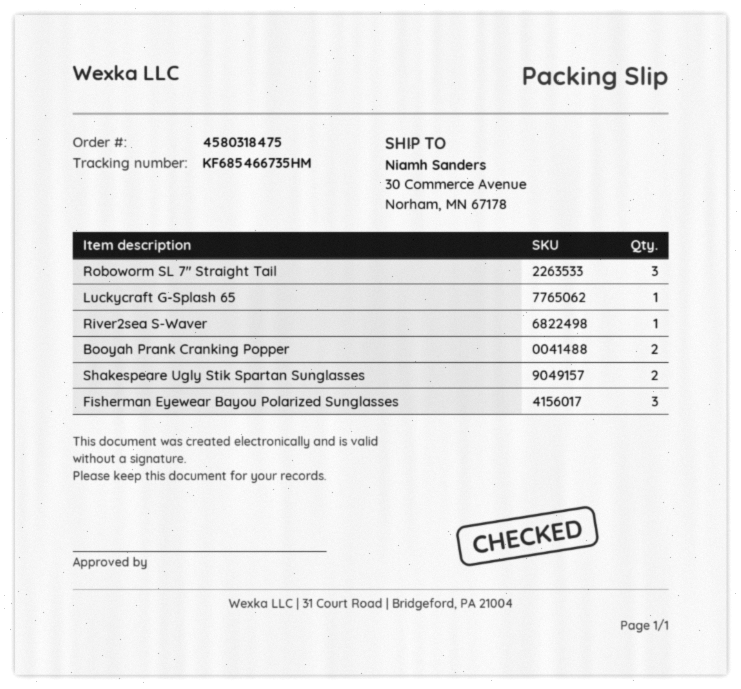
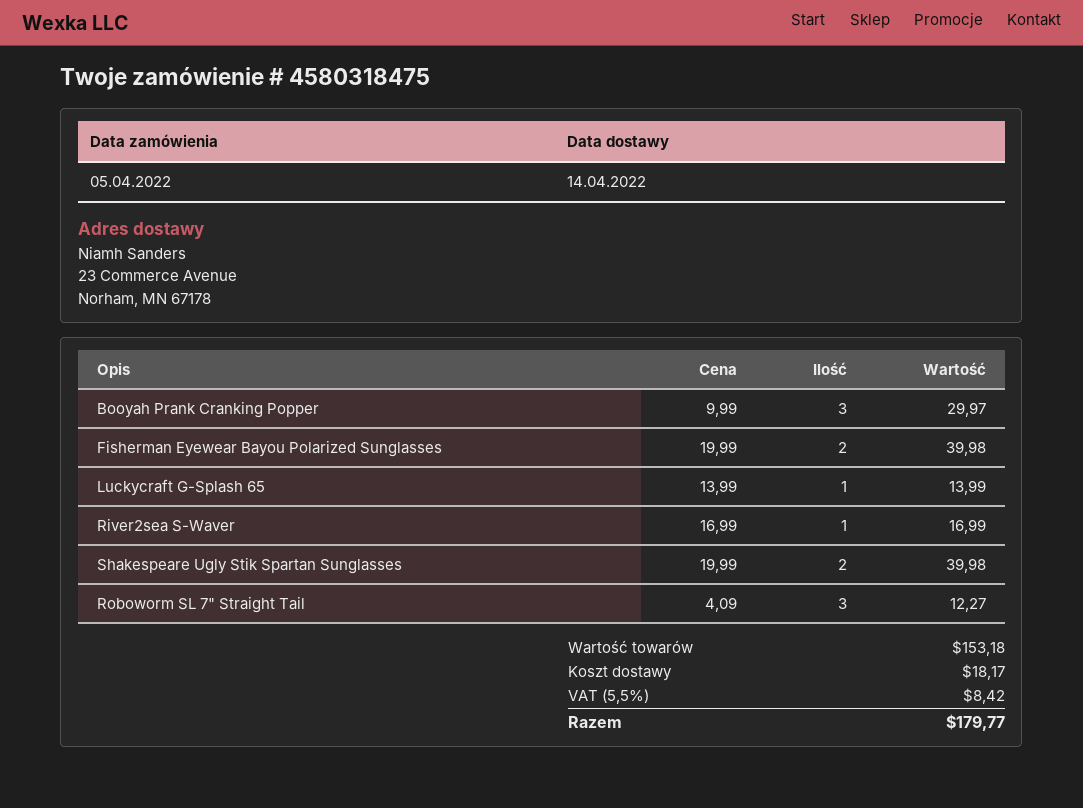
ship to: 30 Commerce Avenue, Norham, MN 67178 -> 23 Commerce Avenue, Norham, MN 67178
Booyah Prank Cranking Popper: 2 -> 3
Fisherman Eyewear Bayou Polarized Sunglasses: 3 -> 2

